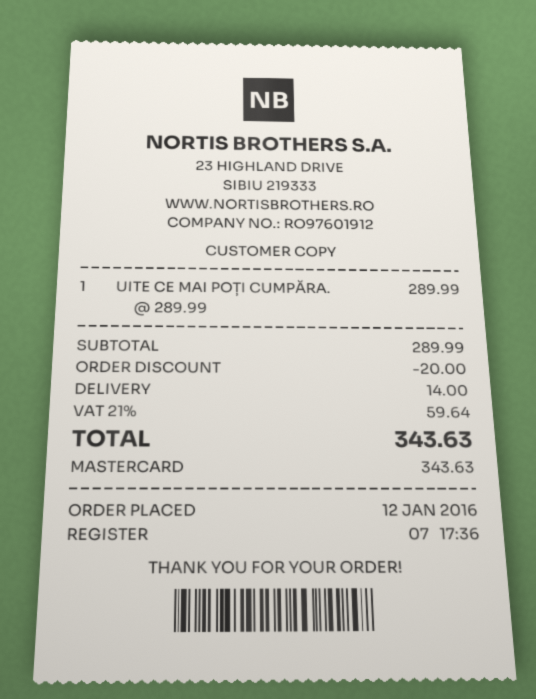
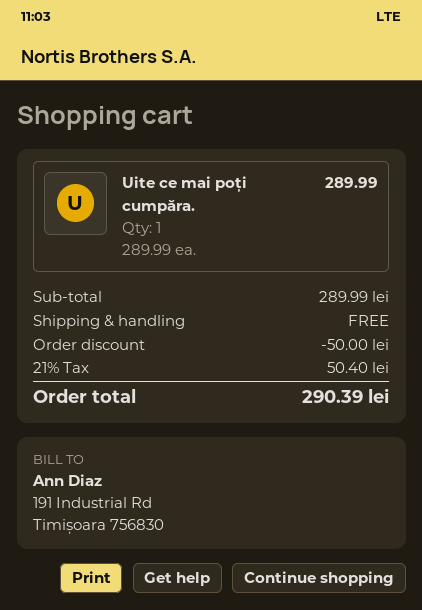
discount: 20.00 -> 50.00
shipping: 14.00 -> 0.00
tax: 21% = 59.64 -> 21% = 50.40
total: 343.63 -> 290.39

